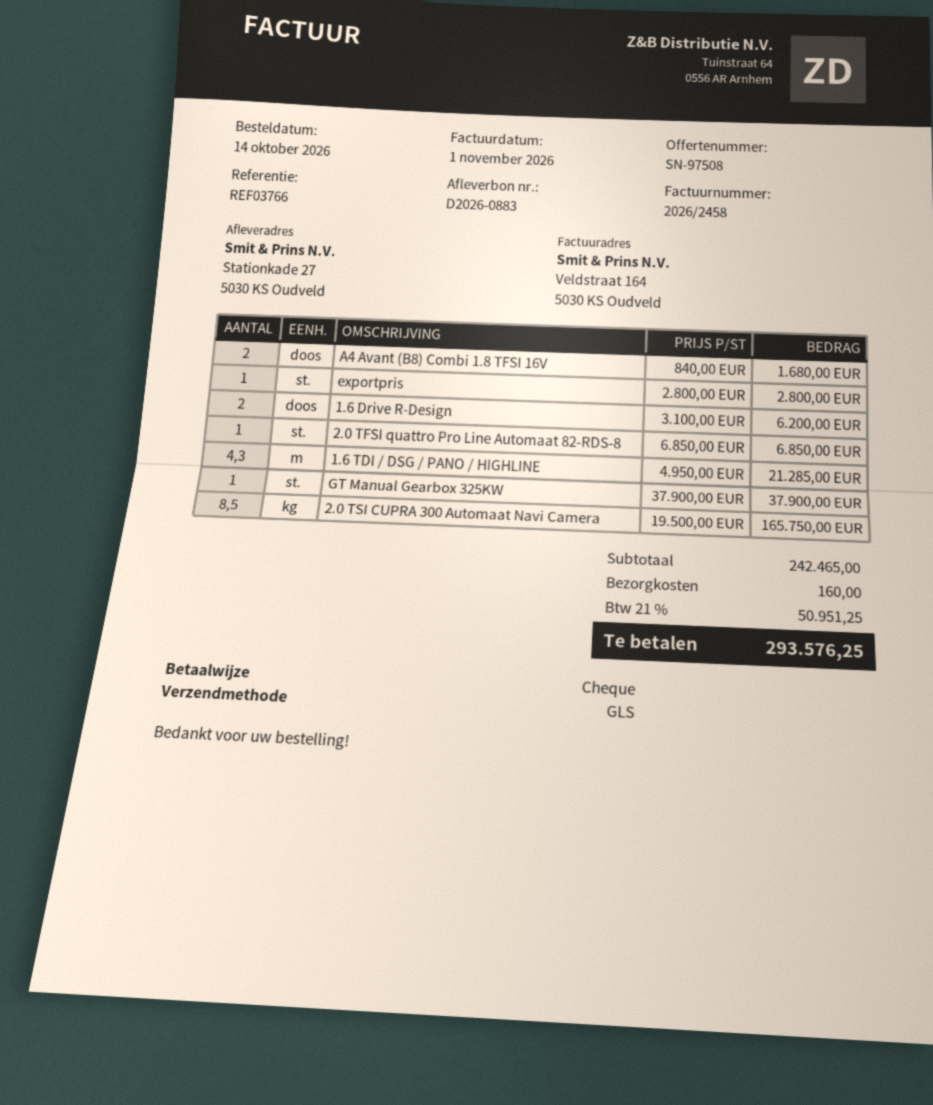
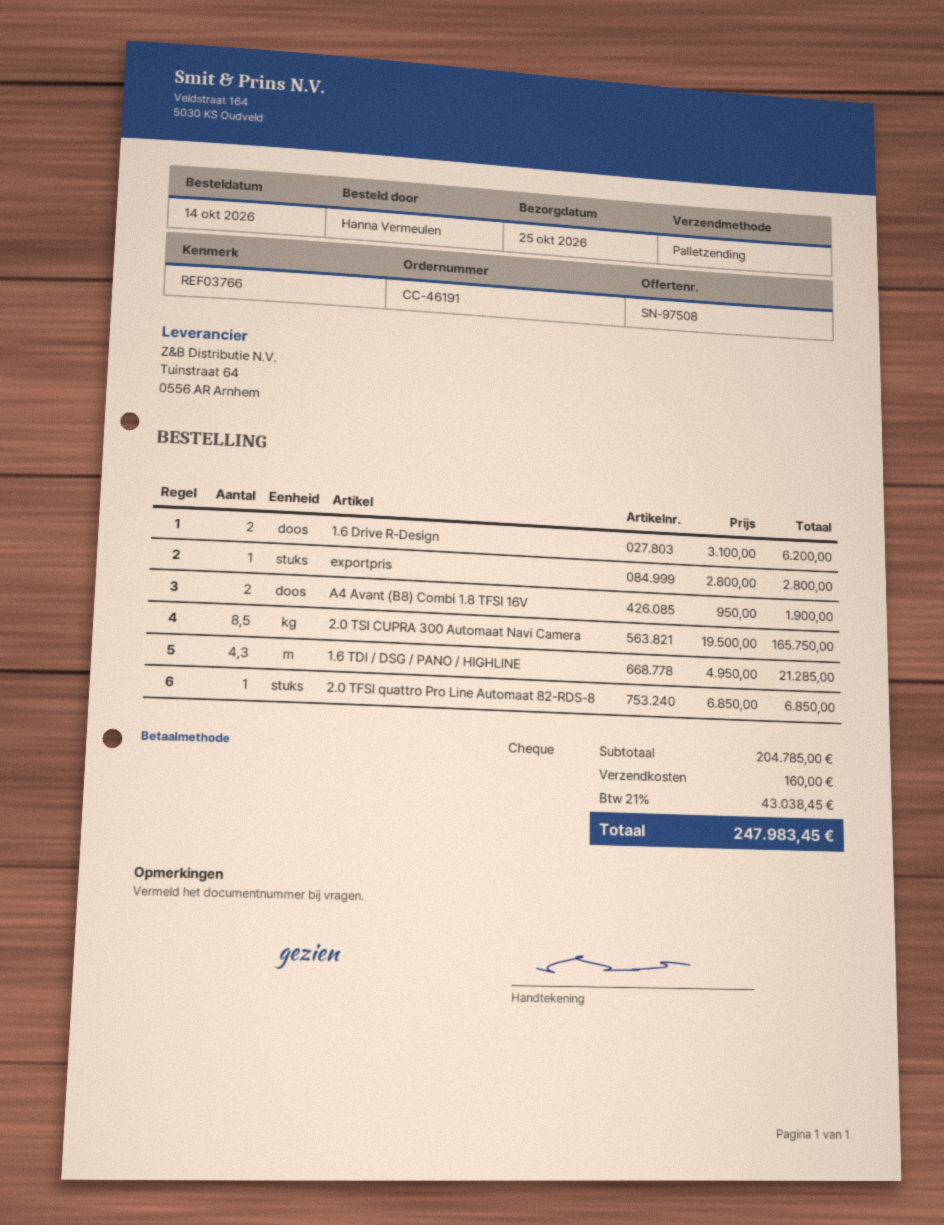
shipping method: GLS -> pallet freight
A4 Avant (B8) Combi 1.8 TFSI 16V: 2 x 840.00 = 1680.00 -> 2 x 950.00 = 1900.00
GT Manual Gearbox 325KW: 1 x 37900.00 = 37900.00 -> none
subtotal: 242465.00 -> 204785.00
tax: 21% = 50951.25 -> 21% = 43038.45
total: 293576.25 -> 247983.45

